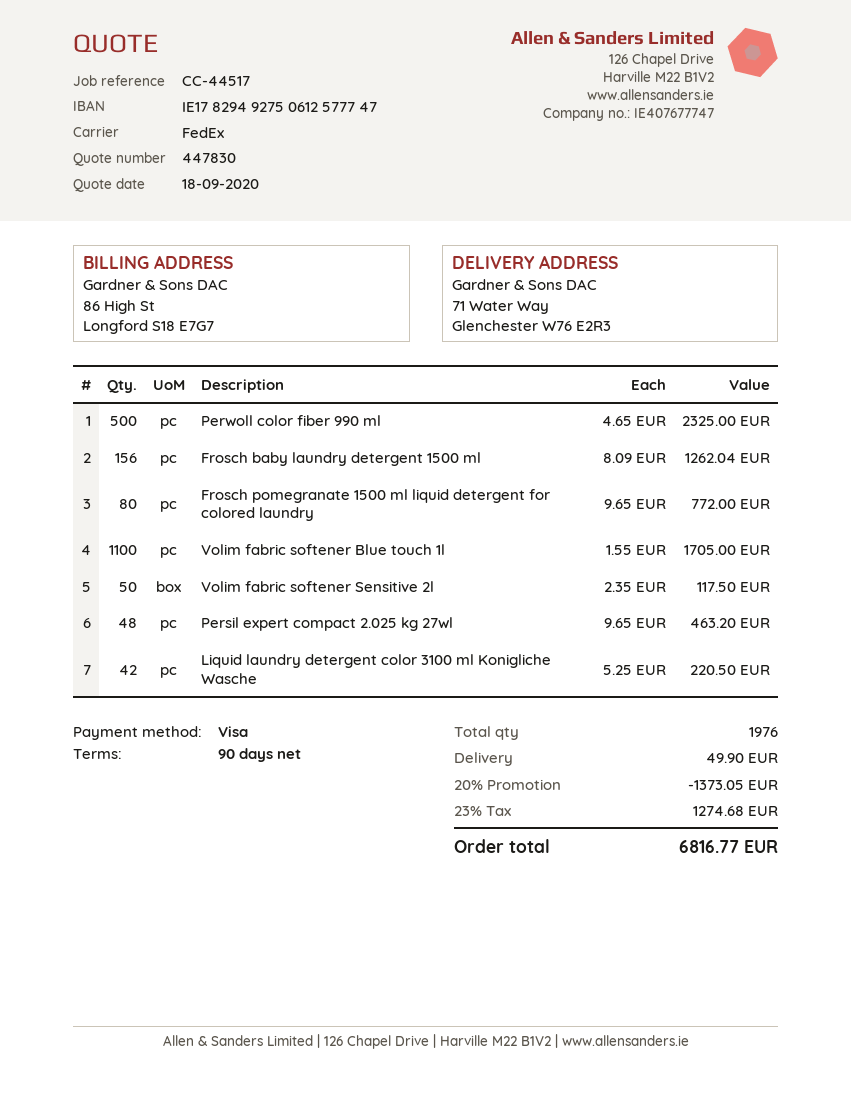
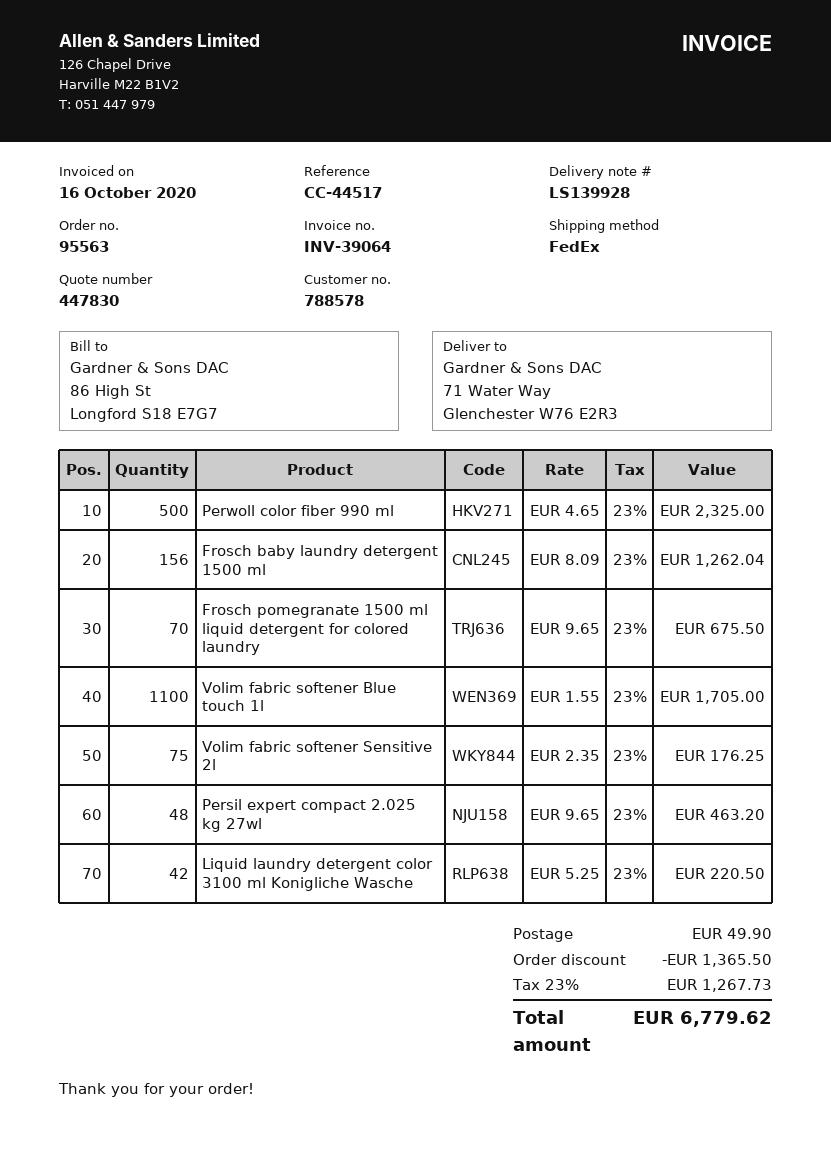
Frosch pomegranate 1500 ml liquid detergent for colored laundry: 80 x 9.65 = 772.00 -> 70 x 9.65 = 675.50
Volim fabric softener Sensitive 2l: 50 x 2.35 = 117.50 -> 75 x 2.35 = 176.25
discount: 1373.05 -> 1365.50
tax: 23% = 1274.68 -> 23% = 1267.73
total: 6816.77 -> 6779.62

